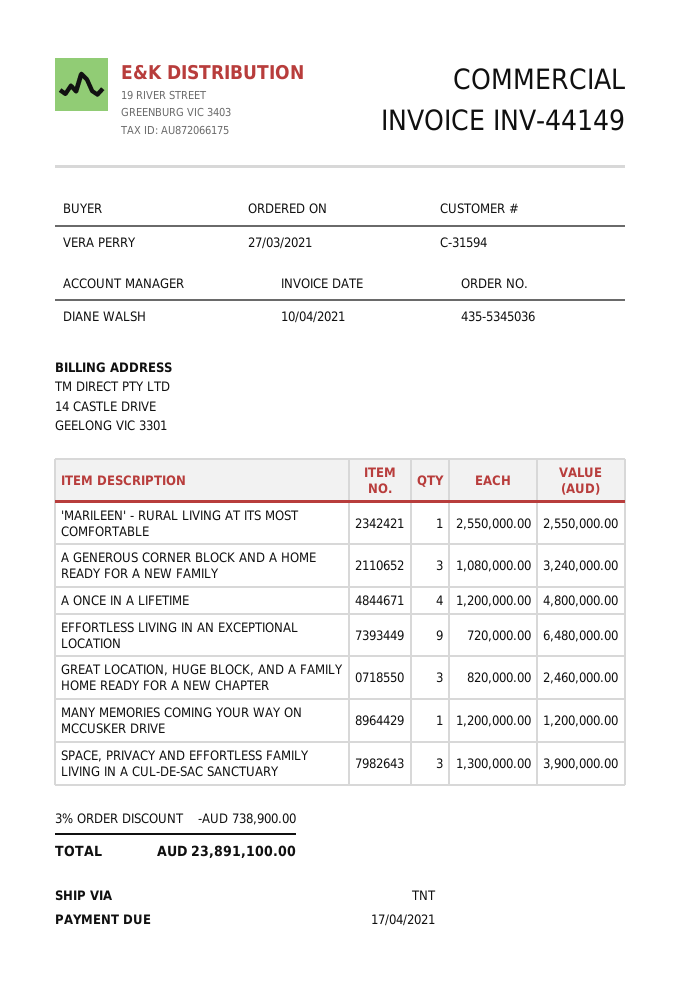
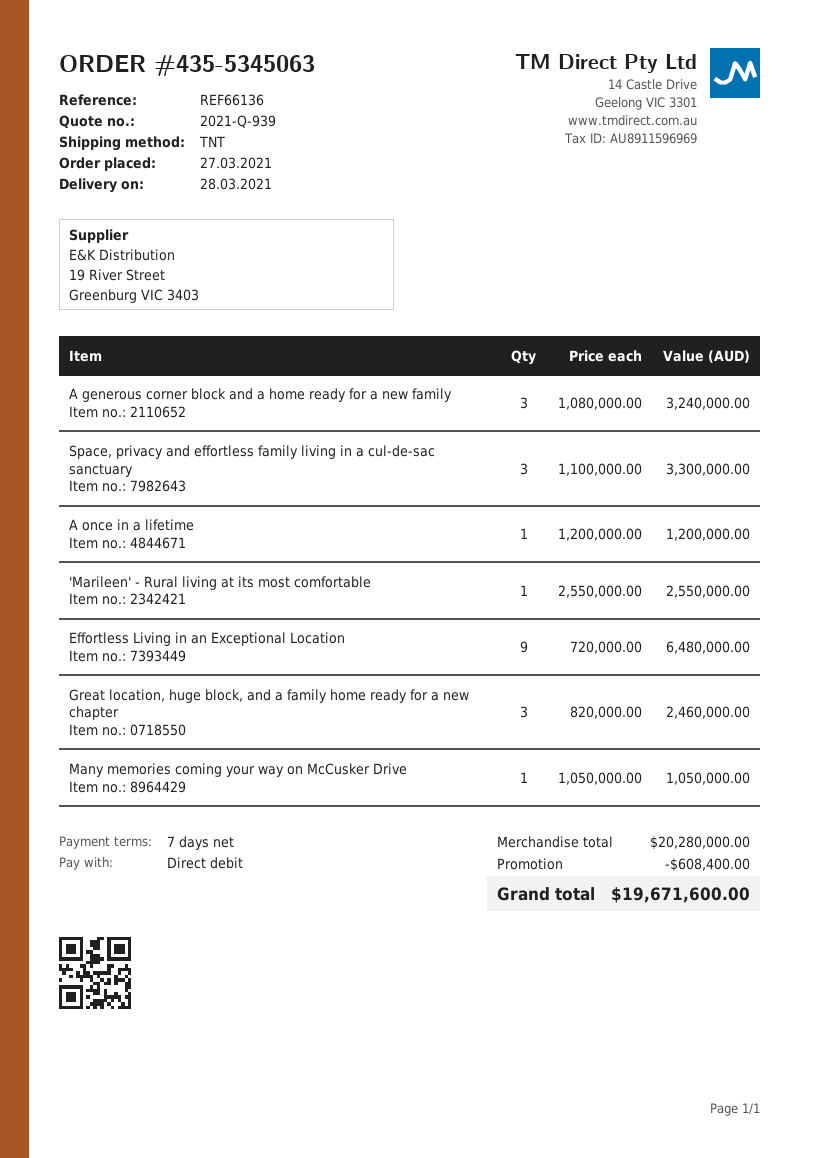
order number: 435-5345036 -> 435-5345063
A ONCE IN A LIFETIME: 4 x 1200000.00 = 4800000.00 -> 1 x 1200000.00 = 1200000.00
MANY MEMORIES COMING YOUR WAY ON MCCUSKER DRIVE: 1 x 1200000.00 = 1200000.00 -> 1 x 1050000.00 = 1050000.00
SPACE, PRIVACY AND EFFORTLESS FAMILY LIVING IN A CUL-DE-SAC SANCTUARY: 3 x 1300000.00 = 3900000.00 -> 3 x 1100000.00 = 3300000.00
discount: 738900.00 -> 608400.00
total: 23891100.00 -> 19671600.00

